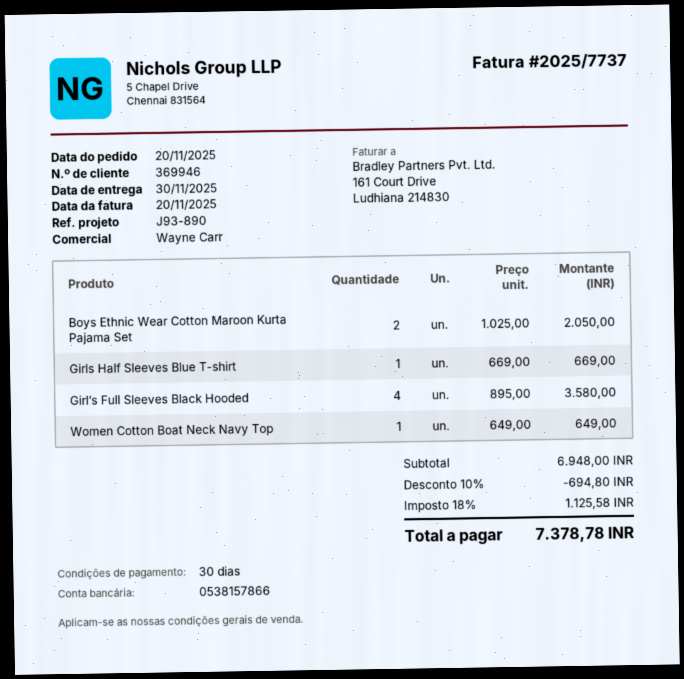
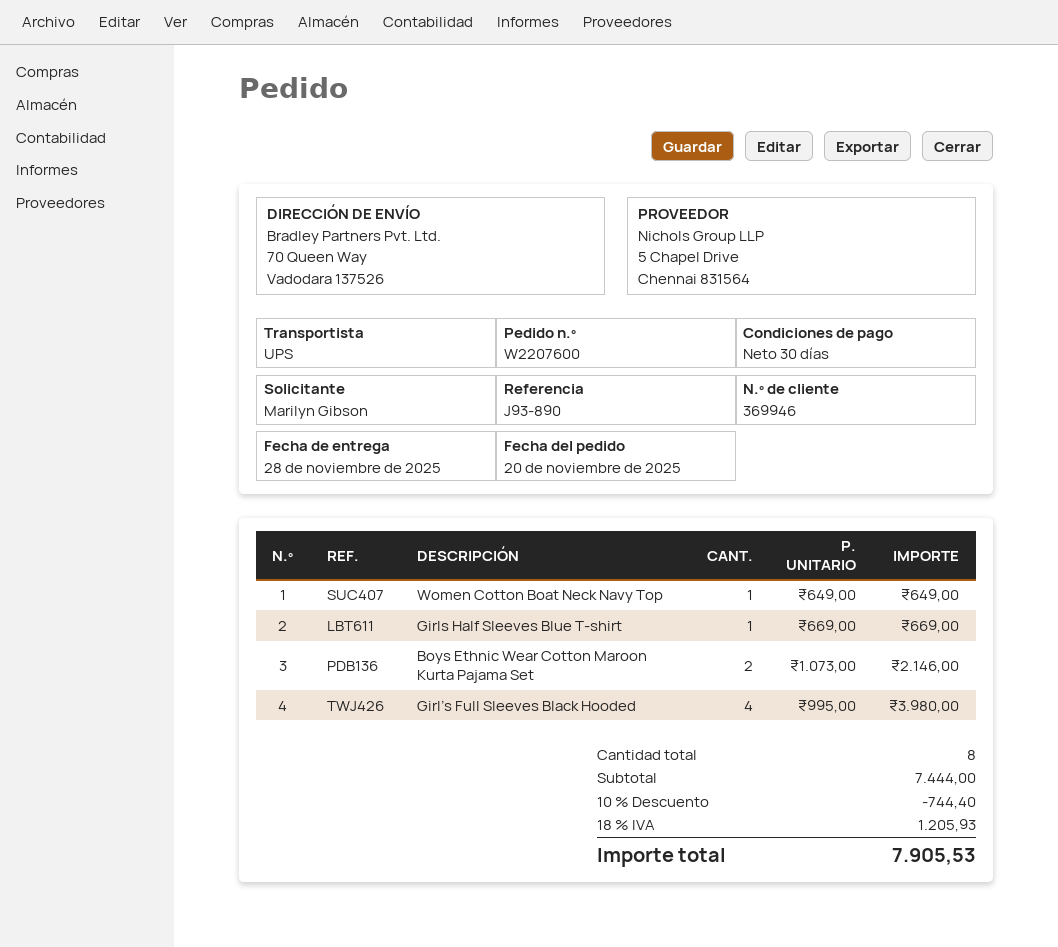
delivery date: 2025-11-30 -> 2025-11-28
Boys Ethnic Wear Cotton Maroon Kurta Pajama Set: 2 x 1025.00 = 2050.00 -> 2 x 1073.00 = 2146.00
Girl’s Full Sleeves Black Hooded: 4 x 895.00 = 3580.00 -> 4 x 995.00 = 3980.00
subtotal: 6948.00 -> 7444.00
discount: 10% = 694.80 -> 10% = 744.40
tax: 18% = 1125.58 -> 18% = 1205.93
total: 7378.78 -> 7905.53

